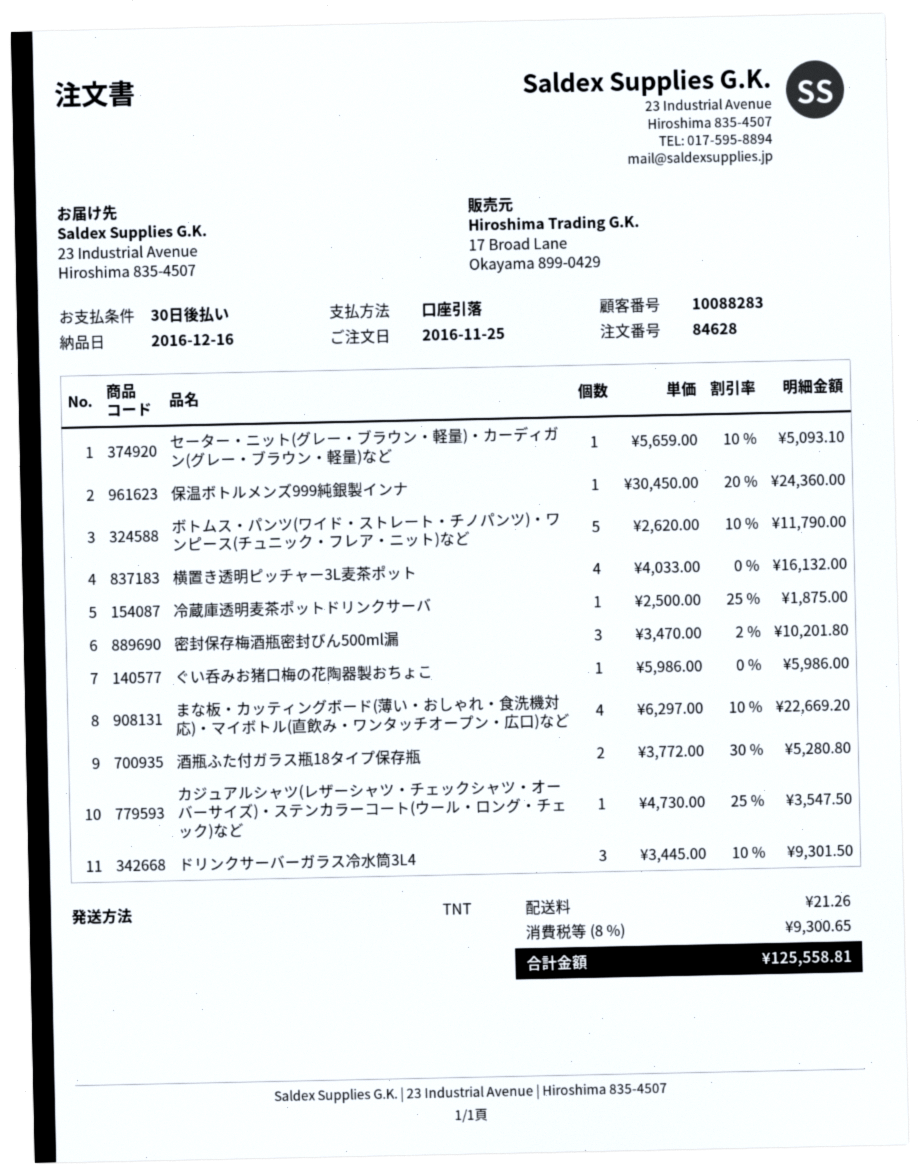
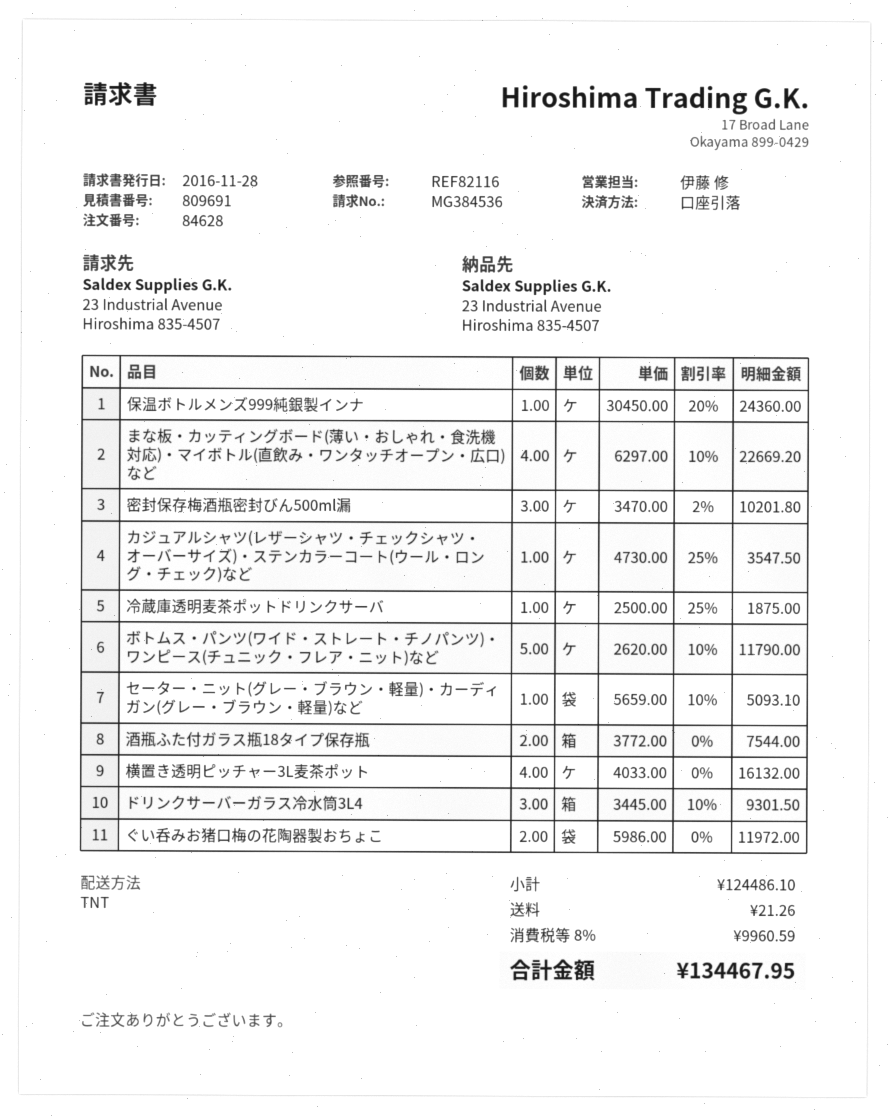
ぐい呑みお猪口梅の花陶器製おちょこ: 1 x 5986.00 = 5986.00 -> 2 x 5986.00 = 11972.00
酒瓶ふた付ガラス瓶18タイプ保存瓶: 2 x 3772.00 - 30% = 5280.80 -> 2 x 3772.00 = 7544.00
tax: 8% = 9300.65 -> 8% = 9960.59
total: 125558.81 -> 134467.95

